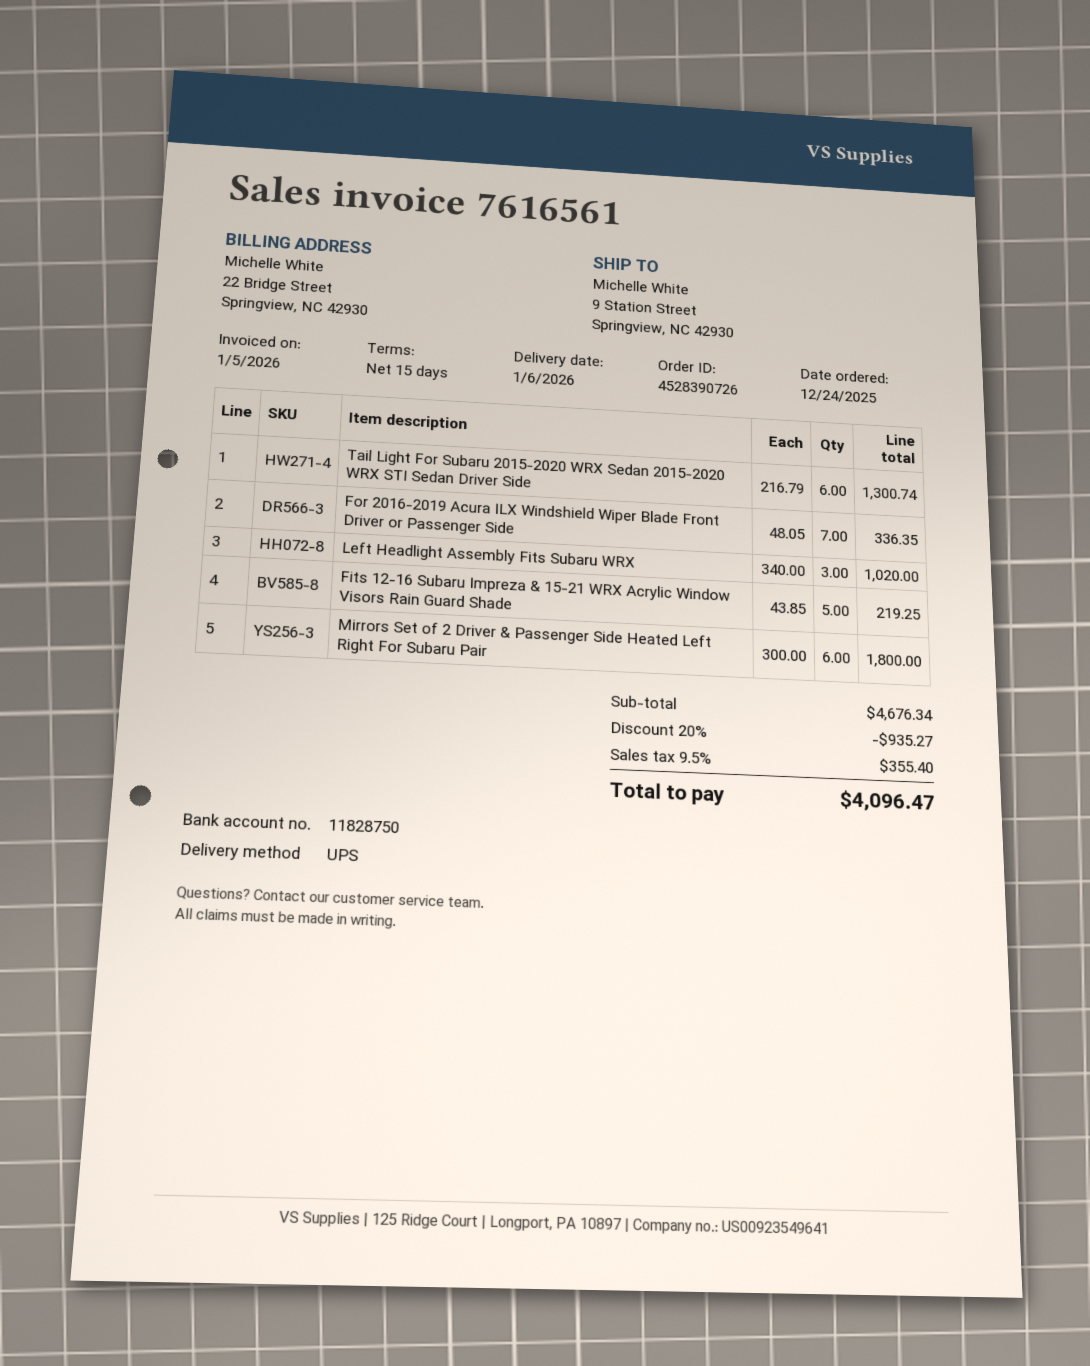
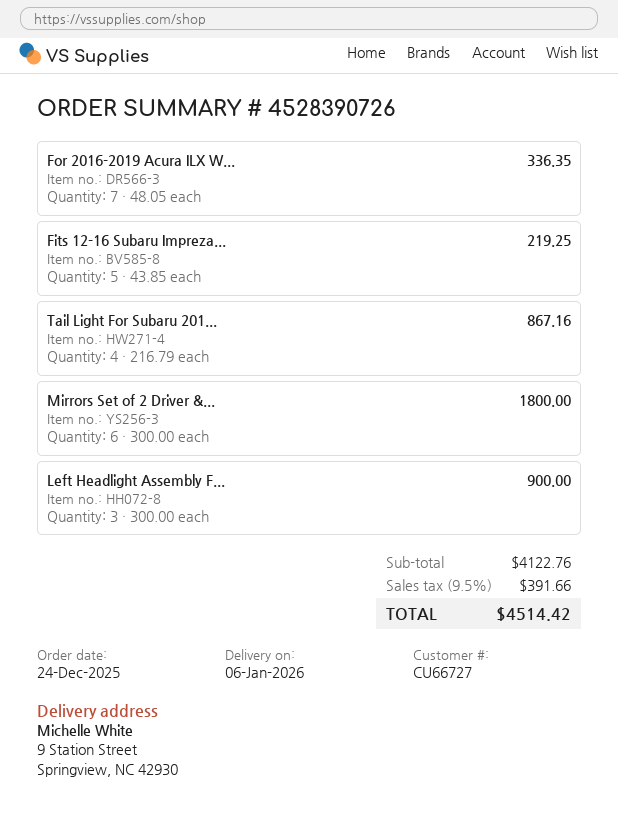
Tail Light For Subaru 2015-2020 WRX Sedan 2015-2020 WRX STI Sedan Driver Side: 6 x 216.79 = 1300.74 -> 4 x 216.79 = 867.16
Left Headlight Assembly Fits Subaru WRX: 3 x 340.00 = 1020.00 -> 3 x 300.00 = 900.00
subtotal: 4676.34 -> 4122.76
discount: 20% = 935.27 -> none
tax: 9.5% = 355.40 -> 9.5% = 391.66
total: 4096.47 -> 4514.42

